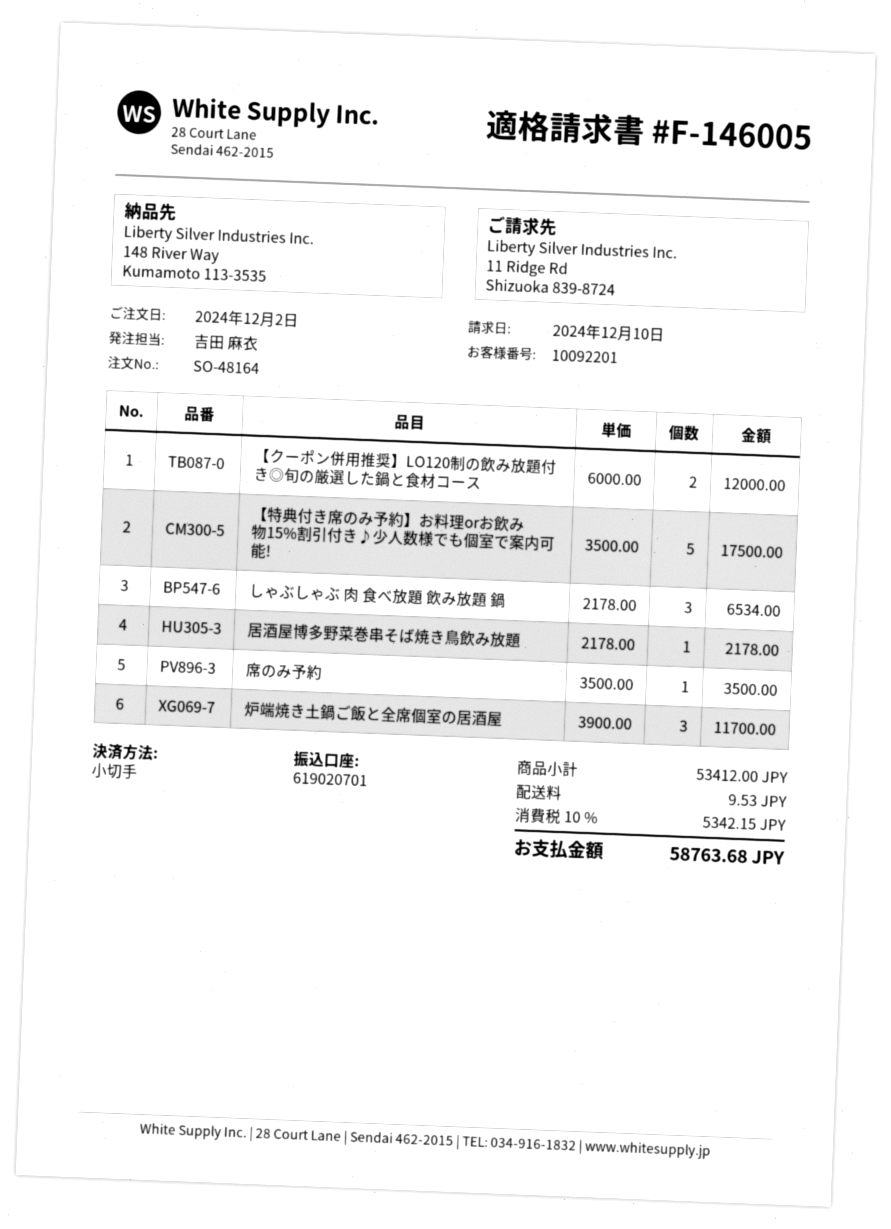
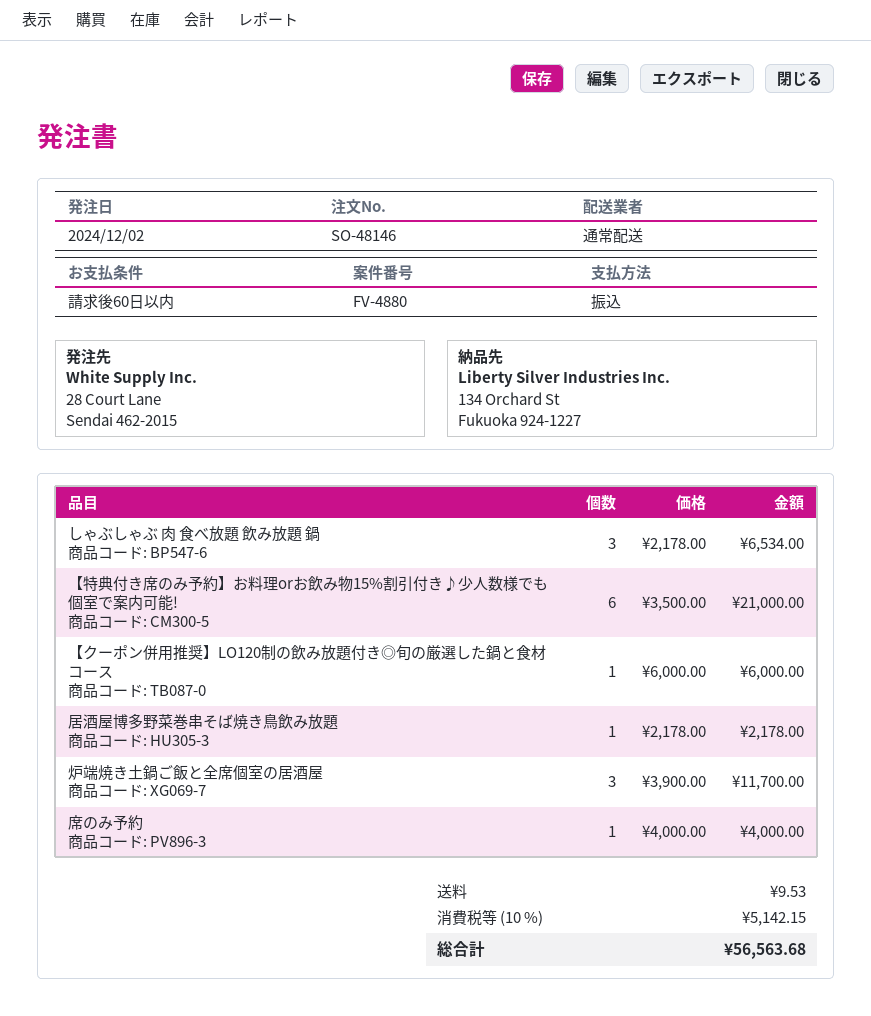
order number: SO-48164 -> SO-48146
payment method: cheque -> bank transfer
ship to: 148 River Way, Kumamoto 113-3535 -> 134 Orchard St, Fukuoka 924-1227
【クーポン併用推奨】LO120制の飲み放題付き◎旬の厳選した鍋と食材コース: 2 x 6000.00 = 12000.00 -> 1 x 6000.00 = 6000.00
【特典付き席のみ予約】お料理orお飲み物15%割引付き♪少人数様でも個室で案内可能!: 5 x 3500.00 = 17500.00 -> 6 x 3500.00 = 21000.00
席のみ予約: 1 x 3500.00 = 3500.00 -> 1 x 4000.00 = 4000.00
tax: 10% = 5342.15 -> 10% = 5142.15
total: 58763.68 -> 56563.68

